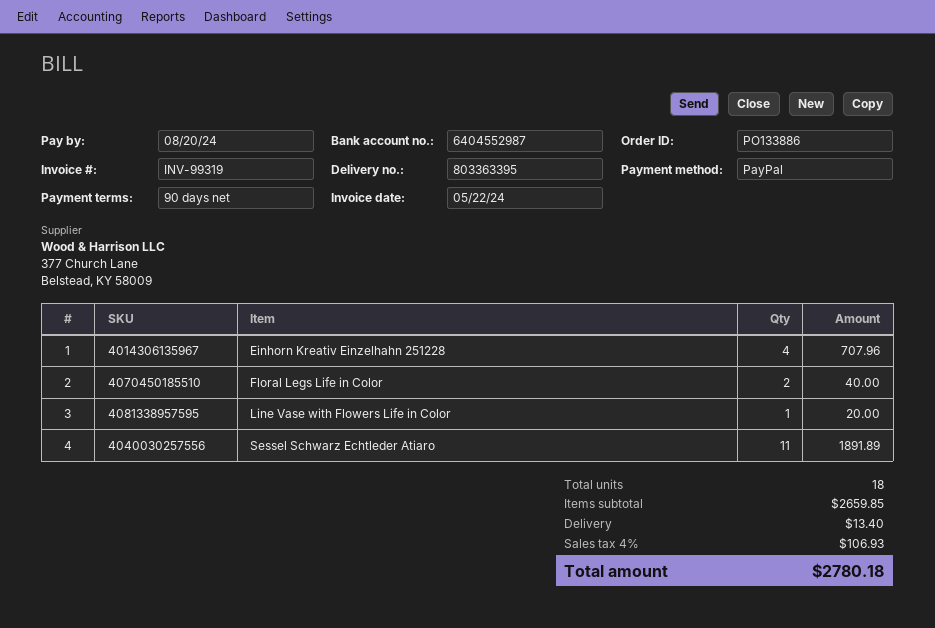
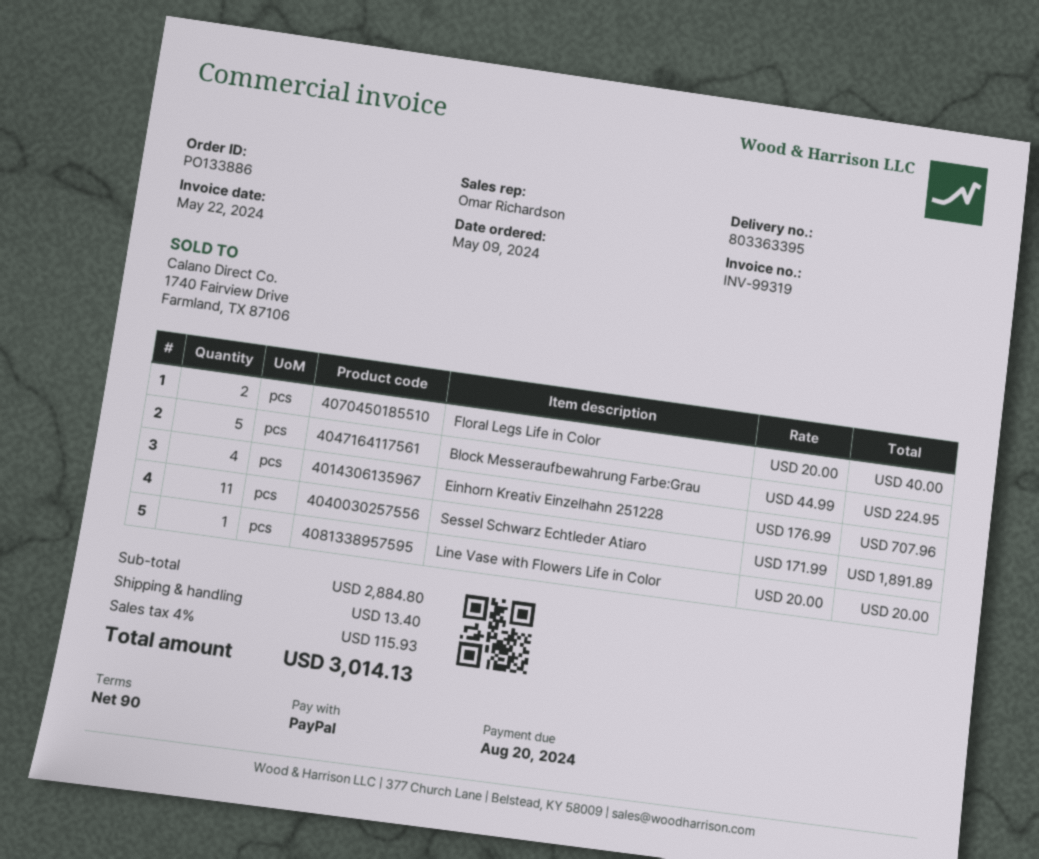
Block Messeraufbewahrung Farbe:Grau: none -> 5 for 224.95
subtotal: 2659.85 -> 2884.80
tax: 4% = 106.93 -> 4% = 115.93
total: 2780.18 -> 3014.13

